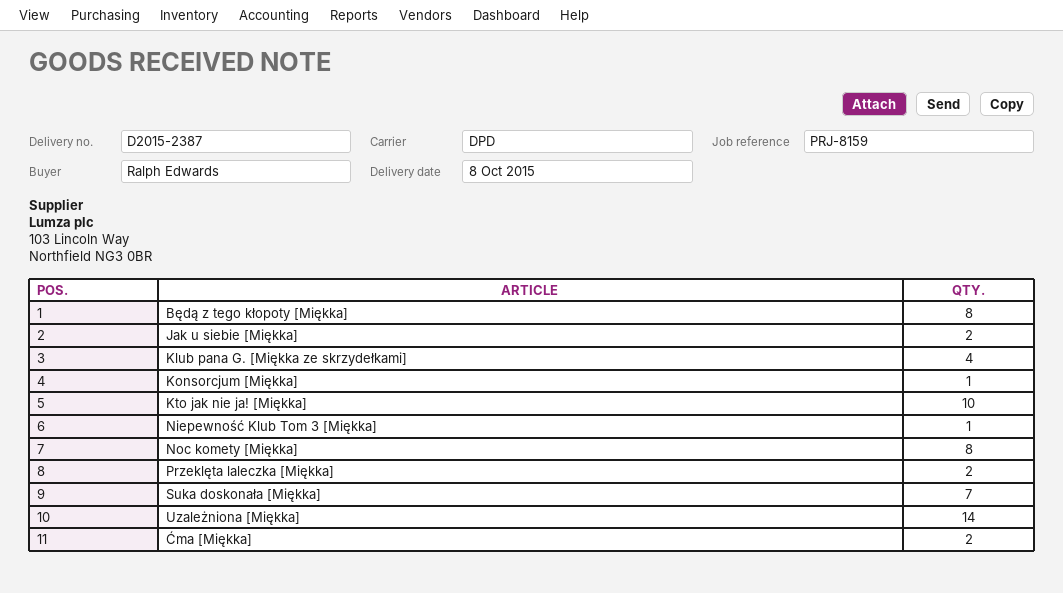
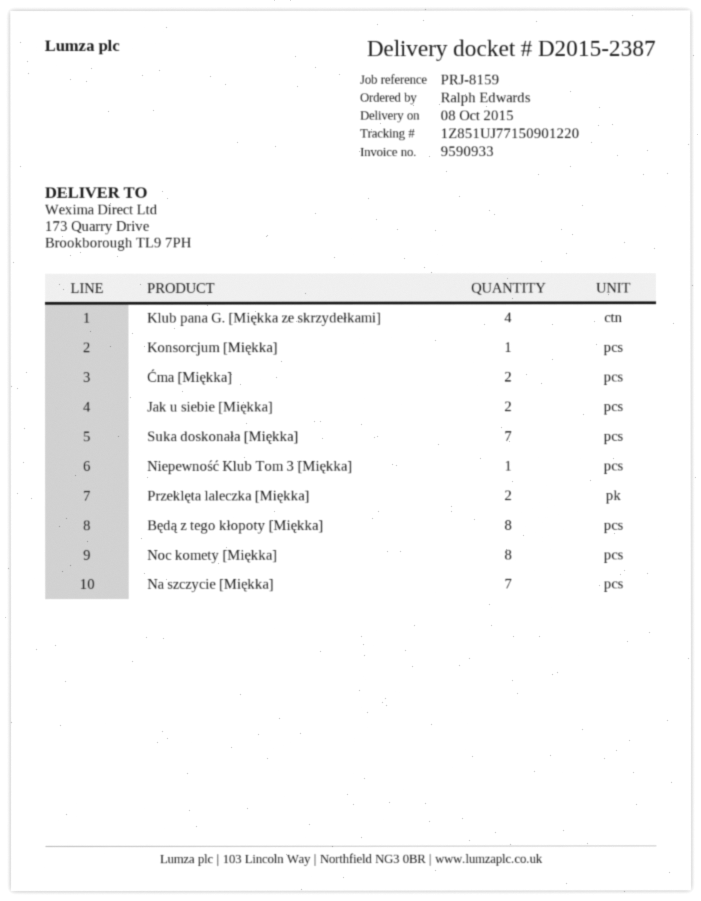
Kto jak nie ja! [Miękka]: 10 -> none
Uzależniona [Miękka]: 14 -> none
Na szczycie [Miękka]: none -> 7

